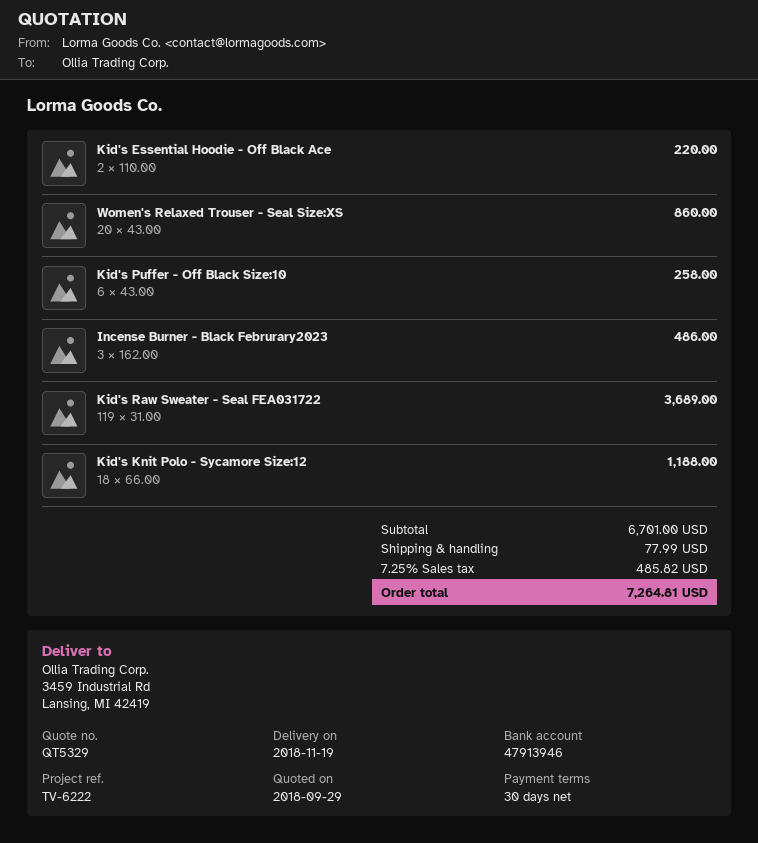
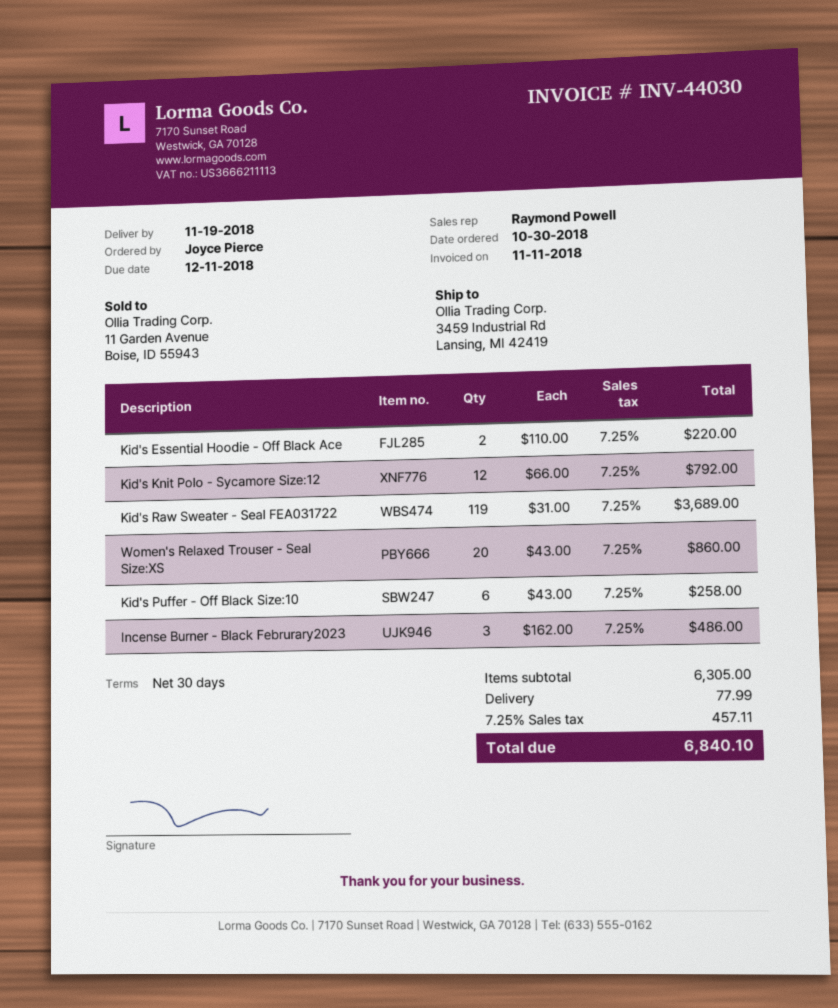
Kid's Knit Polo - Sycamore Size:12: 18 x 66.00 = 1188.00 -> 12 x 66.00 = 792.00
subtotal: 6701.00 -> 6305.00
tax: 7.25% = 485.82 -> 7.25% = 457.11
total: 7264.81 -> 6840.10

